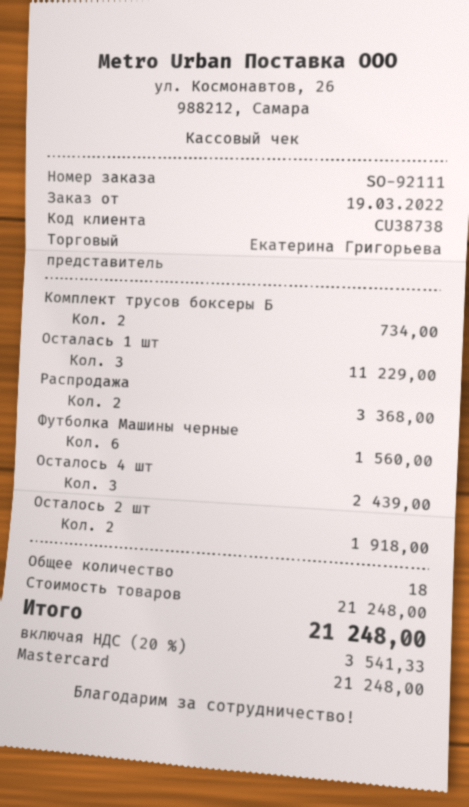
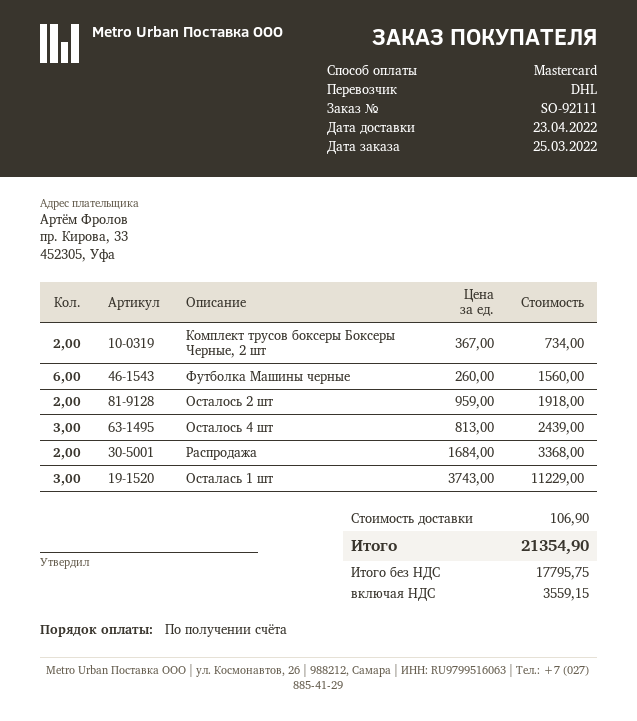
order date: 2022-03-19 -> 2022-03-25
shipping: none -> 106.90
tax: 3541.33 -> 3559.15
total: 21248.00 -> 21354.90

